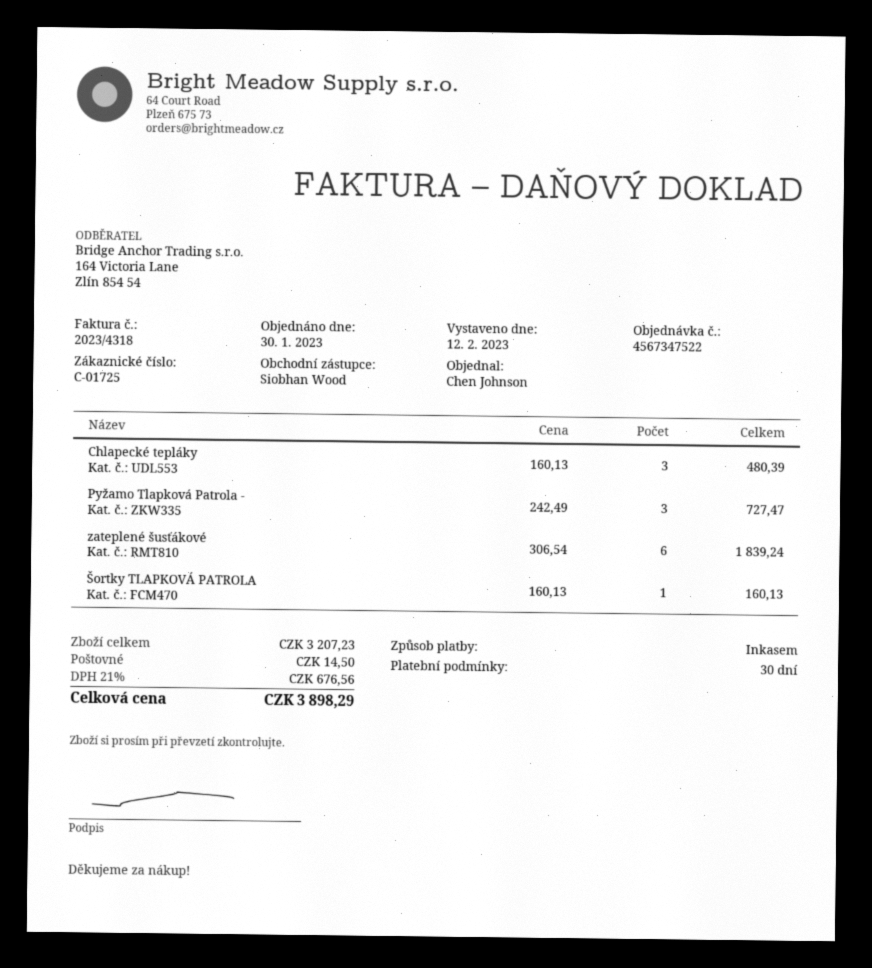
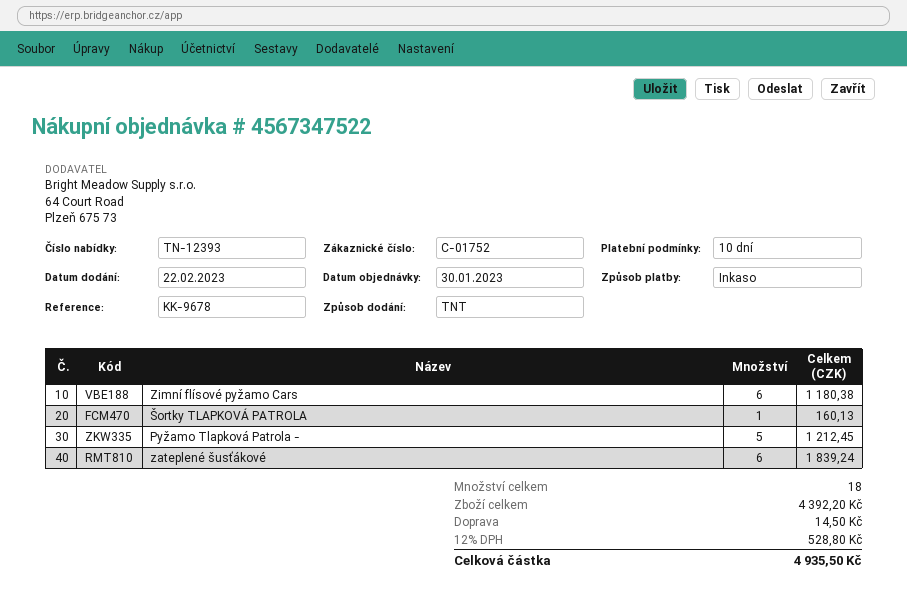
payment terms: 30 days -> 10 days
customer number: C-01725 -> C-01752
Chlapecké tepláky: 3 for 480.39 -> none
Pyžamo Tlapková Patrola -: 3 for 727.47 -> 5 for 1212.45
Zimní flísové pyžamo Cars: none -> 6 for 1180.38
subtotal: 3207.23 -> 4392.20
tax: 21% = 676.56 -> 12% = 528.80
total: 3898.29 -> 4935.50

